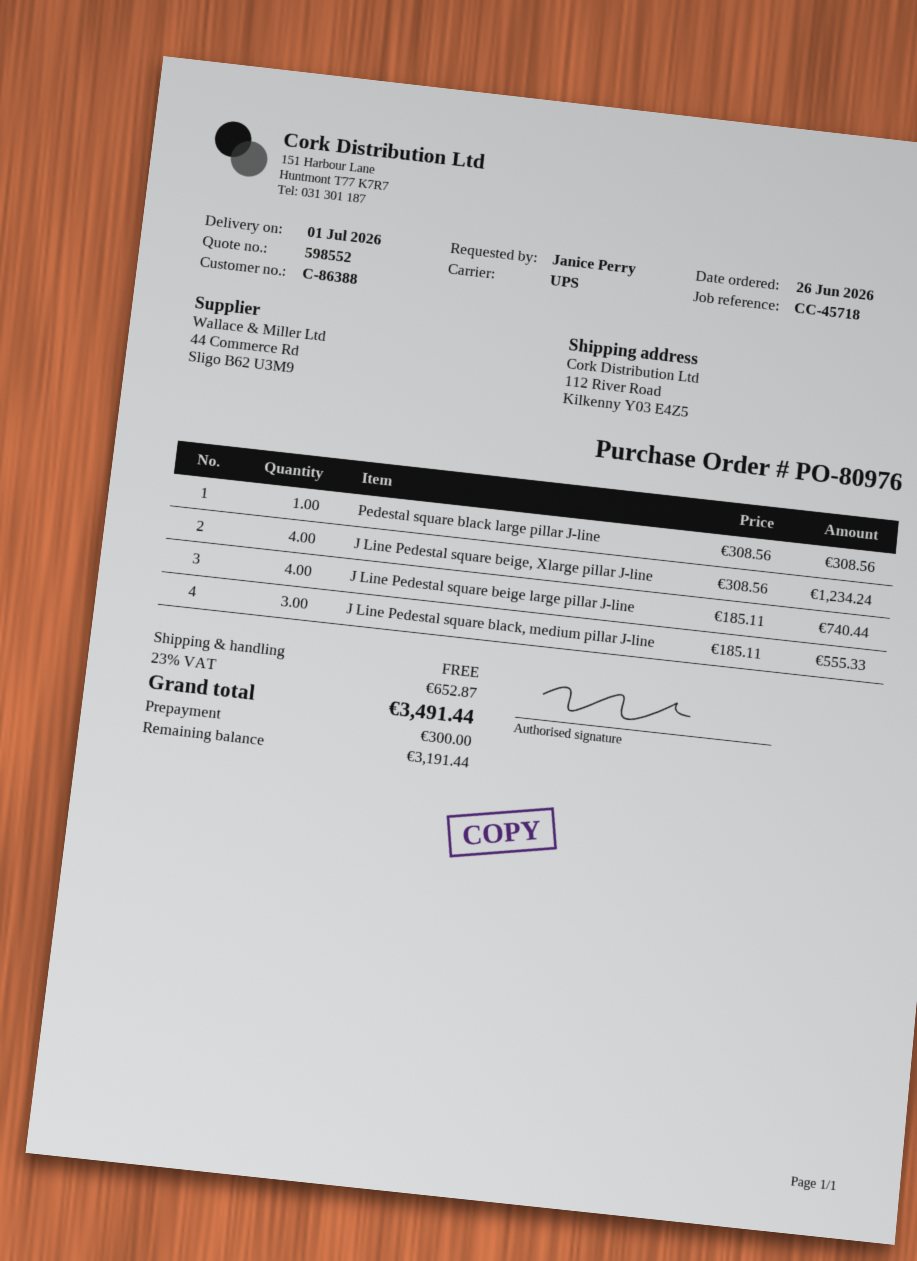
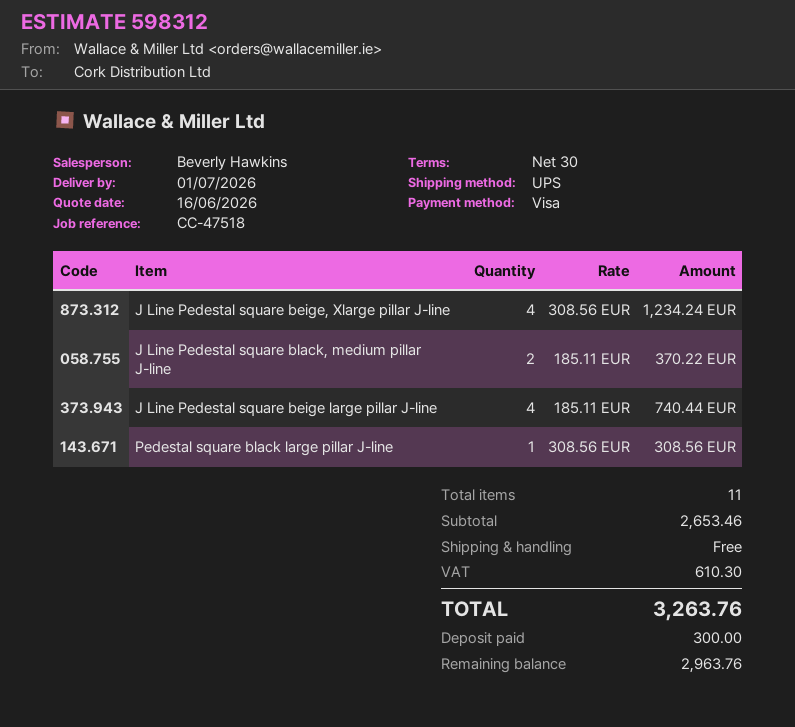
quote number: 598552 -> 598312
reference: CC-45718 -> CC-47518
J Line Pedestal square black, medium pillar J-line: 3 x 185.11 = 555.33 -> 2 x 185.11 = 370.22
tax: 652.87 -> 610.30
total: 3491.44 -> 3263.76
balance: 3191.44 -> 2963.76

